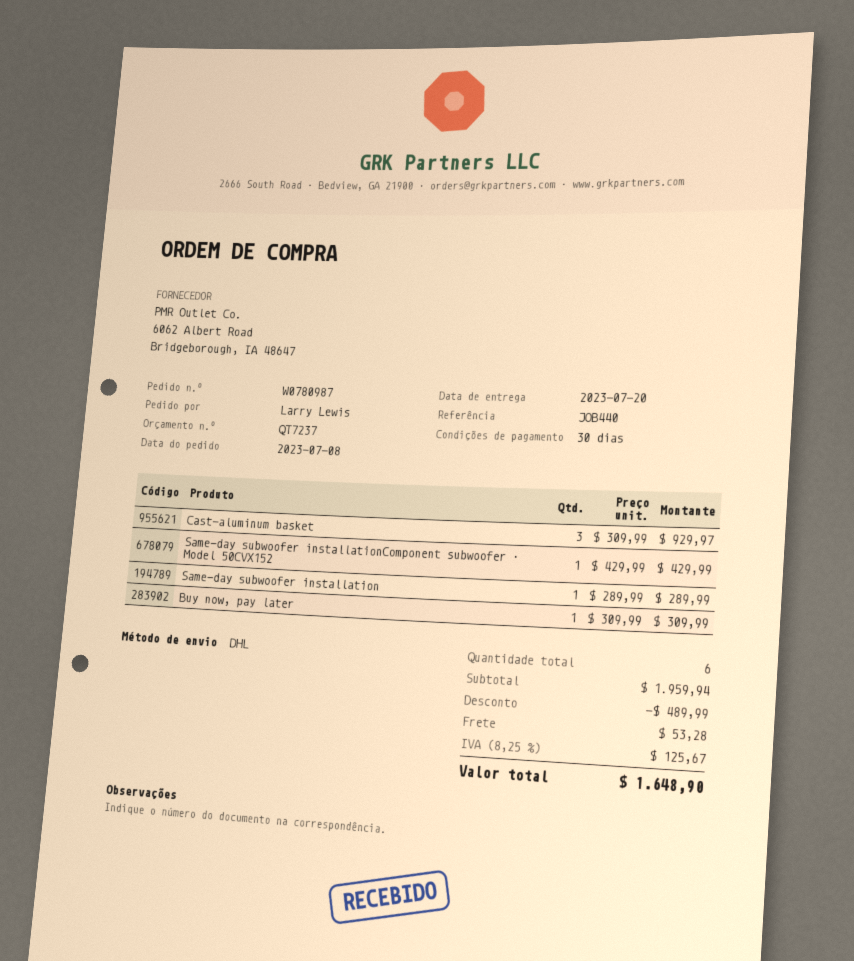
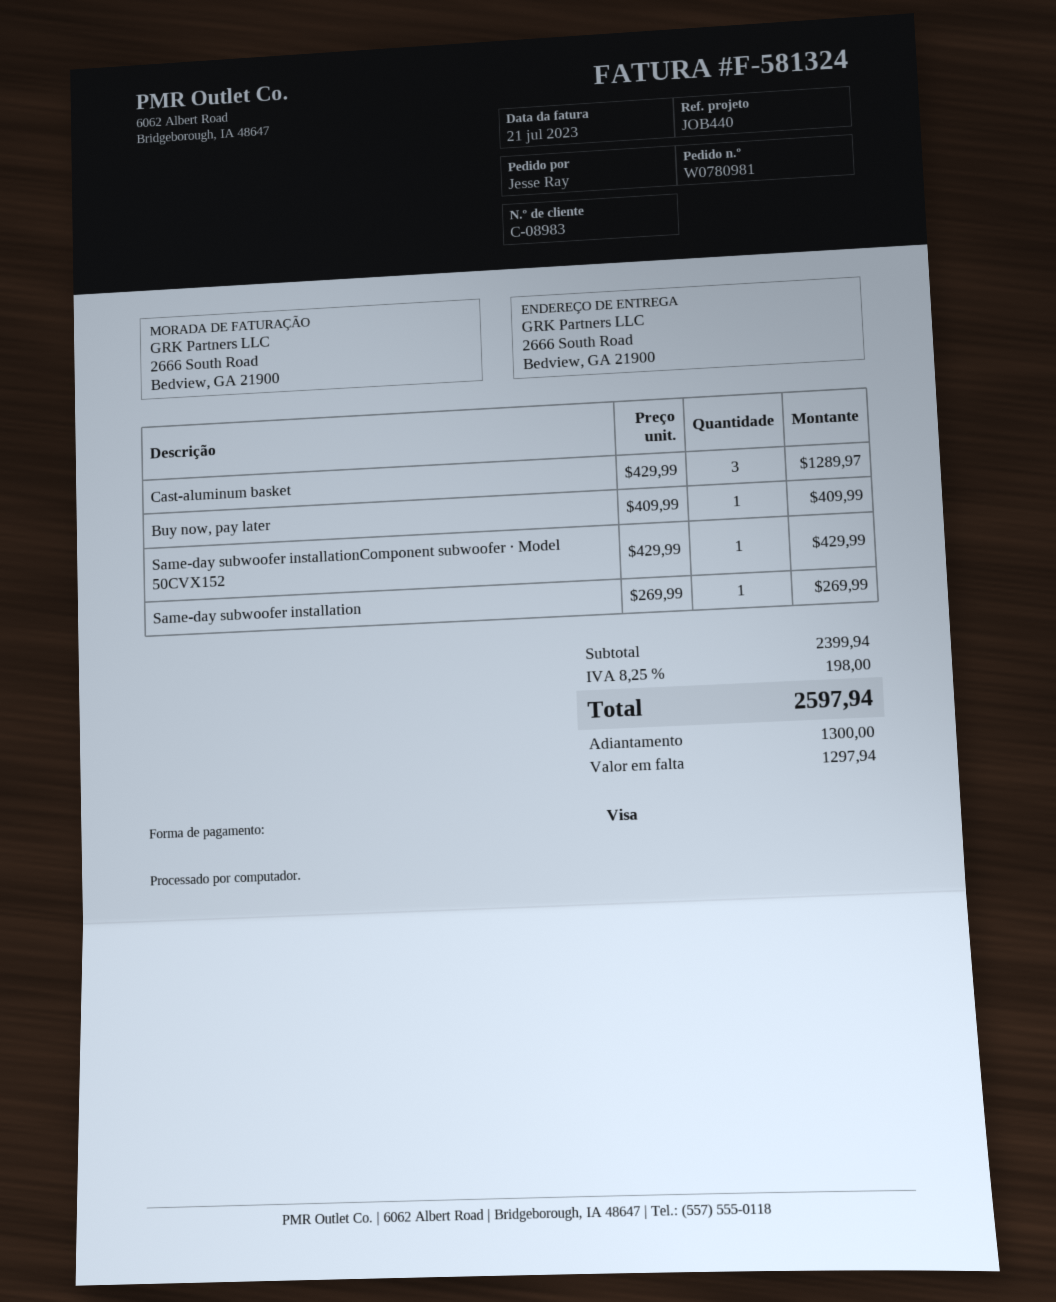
order number: W0780987 -> W0780981
ordered by: Larry Lewis -> Jesse Ray
Cast-aluminum basket: 3 x 309.99 = 929.97 -> 3 x 429.99 = 1289.97
Same-day subwoofer installation: 1 x 289.99 = 289.99 -> 1 x 269.99 = 269.99
Buy now, pay later: 1 x 309.99 = 309.99 -> 1 x 409.99 = 409.99
subtotal: 1959.94 -> 2399.94
discount: 489.99 -> none
shipping: 53.28 -> none
tax: 8.25% = 125.67 -> 8.25% = 198.00
total: 1648.90 -> 2597.94

